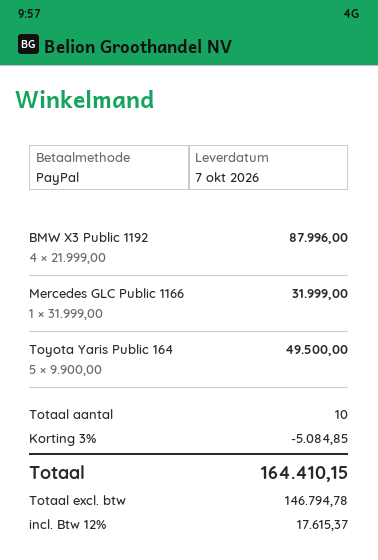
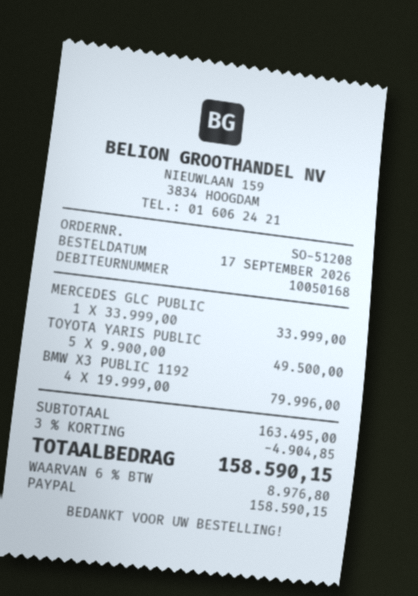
BMW X3 Public 1192: 4 x 21999.00 = 87996.00 -> 4 x 19999.00 = 79996.00
Mercedes GLC Public 1166: 1 x 31999.00 = 31999.00 -> 1 x 33999.00 = 33999.00
discount: 3% = 5084.85 -> 3% = 4904.85
tax: 12% = 17615.37 -> 6% = 8976.80
total: 164410.15 -> 158590.15

